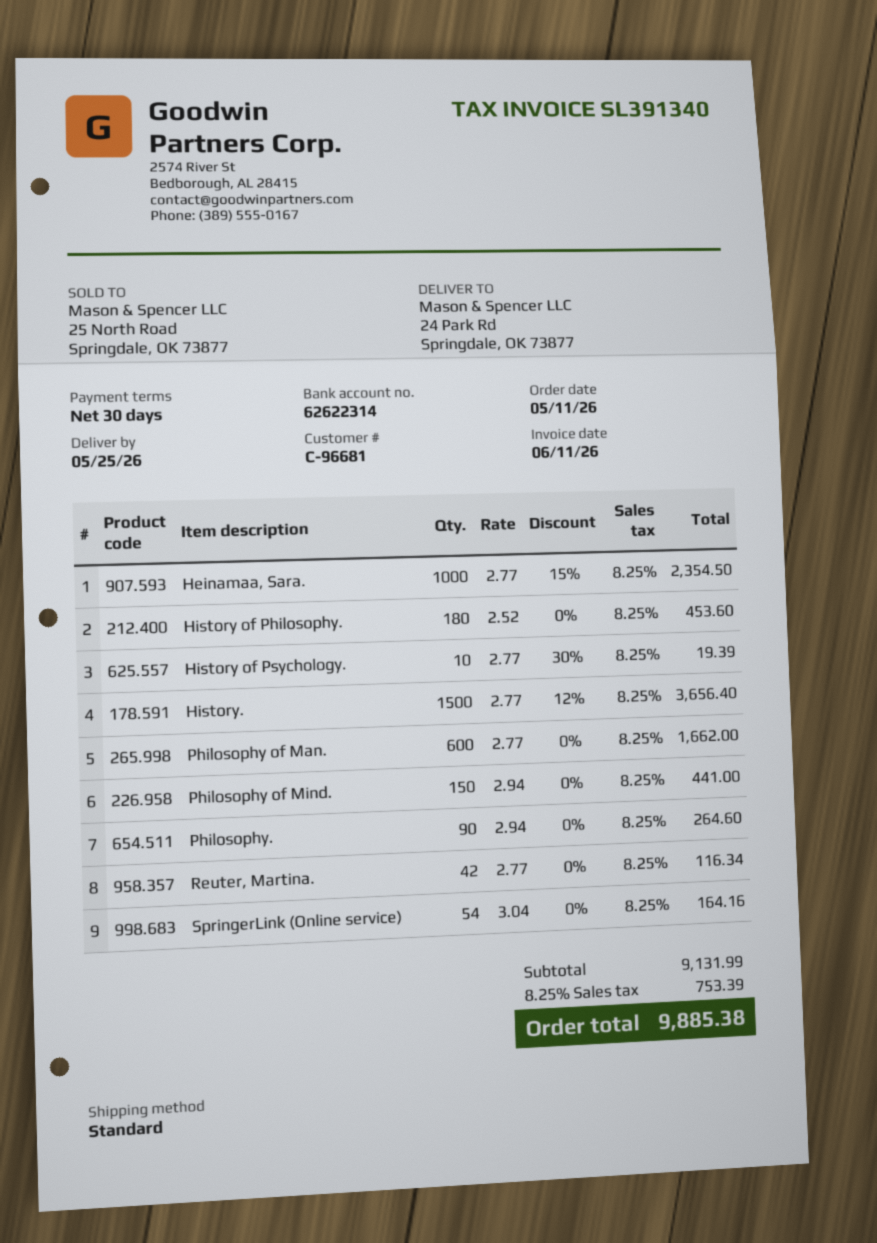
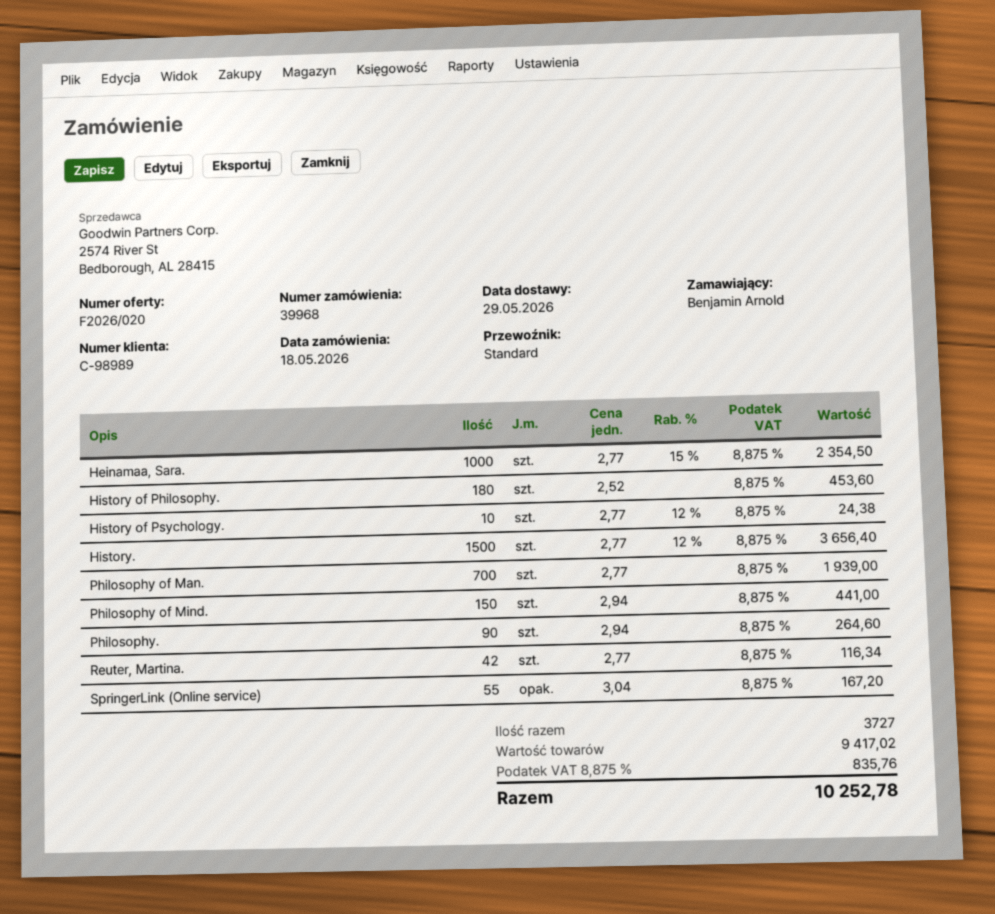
order date: 2026-05-11 -> 2026-05-18
delivery date: 2026-05-25 -> 2026-05-29
customer number: C-96681 -> C-98989
History of Psychology.: 10 x 2.77 - 30% = 19.39 -> 10 x 2.77 - 12% = 24.38
Philosophy of Man.: 600 x 2.77 = 1662.00 -> 700 x 2.77 = 1939.00
SpringerLink (Online service): 54 x 3.04 = 164.16 -> 55 x 3.04 = 167.20
subtotal: 9131.99 -> 9417.02
tax: 8.25% = 753.39 -> 8.875% = 835.76
total: 9885.38 -> 10252.78

